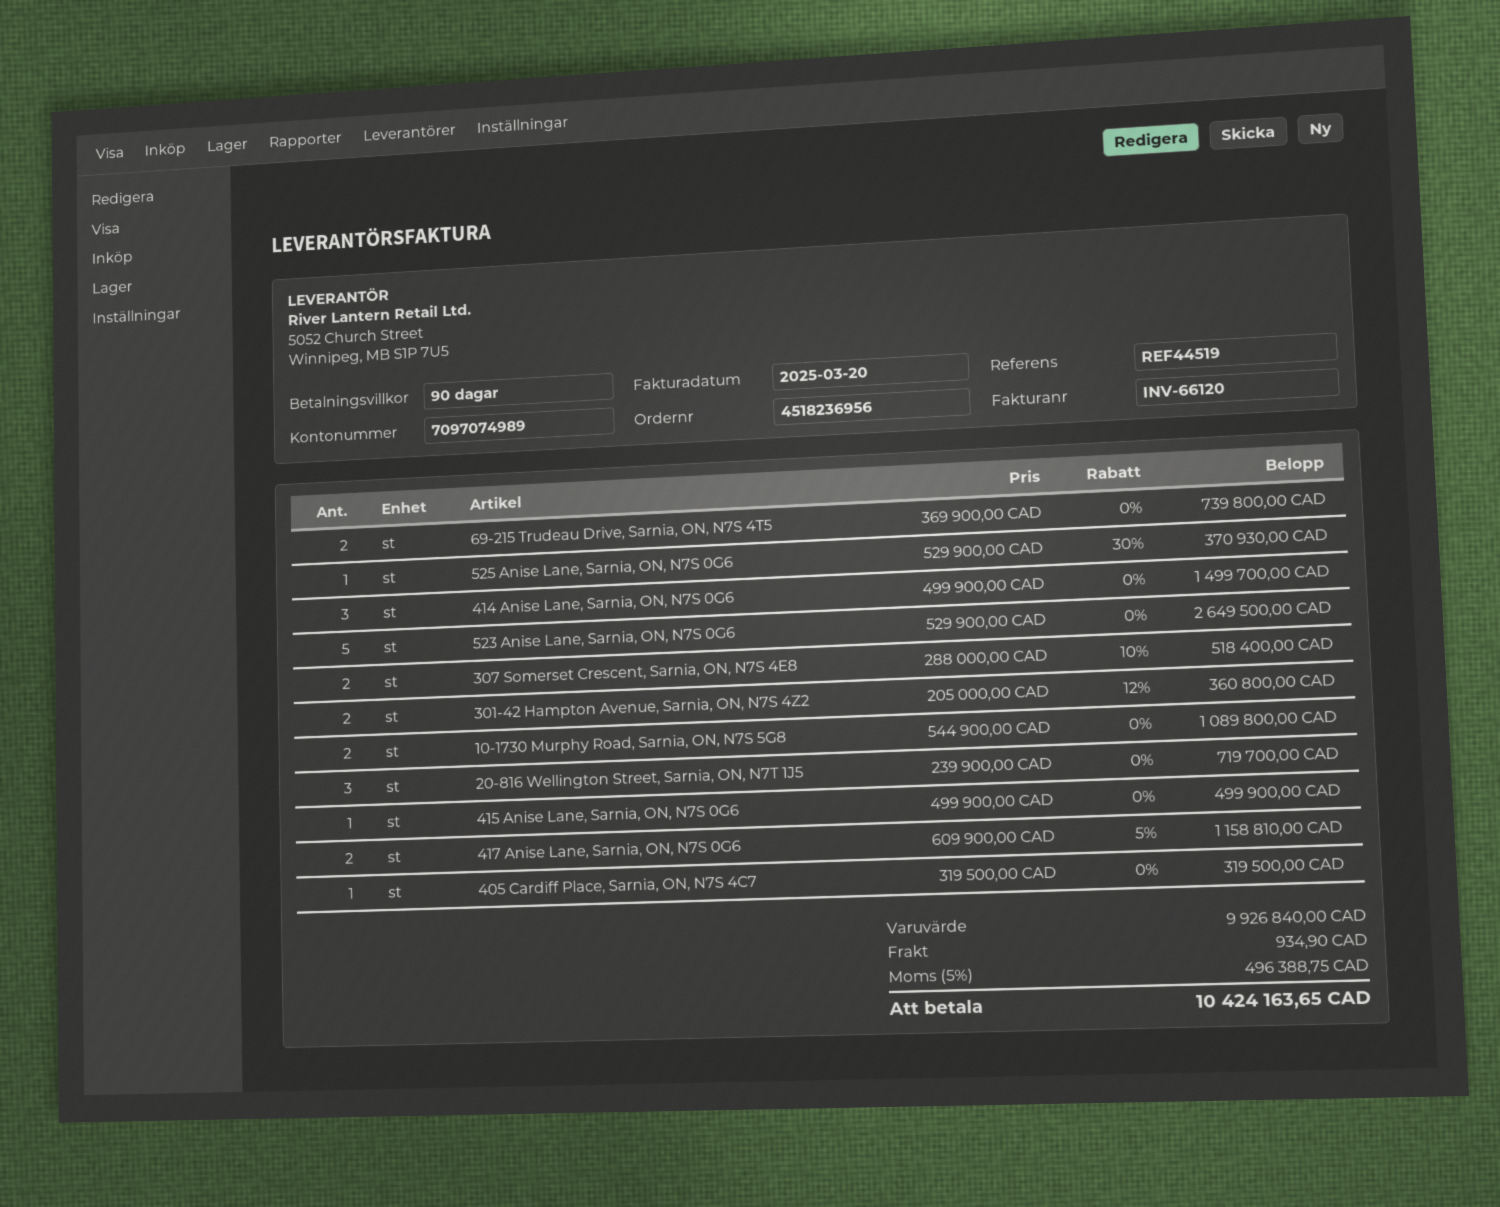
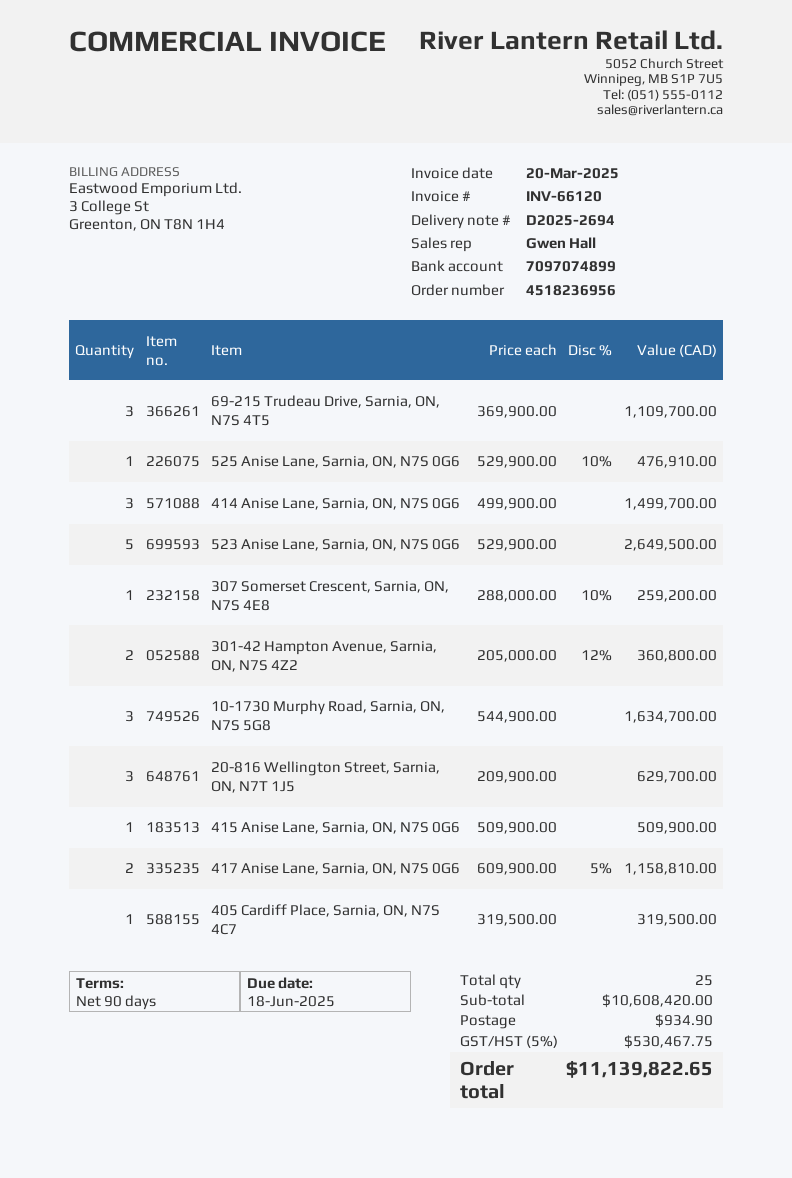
bank account: 7097074989 -> 7097074899
69-215 Trudeau Drive, Sarnia, ON, N7S 4T5: 2 x 369900.00 = 739800.00 -> 3 x 369900.00 = 1109700.00
525 Anise Lane, Sarnia, ON, N7S 0G6: 1 x 529900.00 - 30% = 370930.00 -> 1 x 529900.00 - 10% = 476910.00
307 Somerset Crescent, Sarnia, ON, N7S 4E8: 2 x 288000.00 - 10% = 518400.00 -> 1 x 288000.00 - 10% = 259200.00
10-1730 Murphy Road, Sarnia, ON, N7S 5G8: 2 x 544900.00 = 1089800.00 -> 3 x 544900.00 = 1634700.00
20-816 Wellington Street, Sarnia, ON, N7T 1J5: 3 x 239900.00 = 719700.00 -> 3 x 209900.00 = 629700.00
415 Anise Lane, Sarnia, ON, N7S 0G6: 1 x 499900.00 = 499900.00 -> 1 x 509900.00 = 509900.00
subtotal: 9926840.00 -> 10608420.00
tax: 5% = 496388.75 -> 5% = 530467.75
total: 10424163.65 -> 11139822.65

